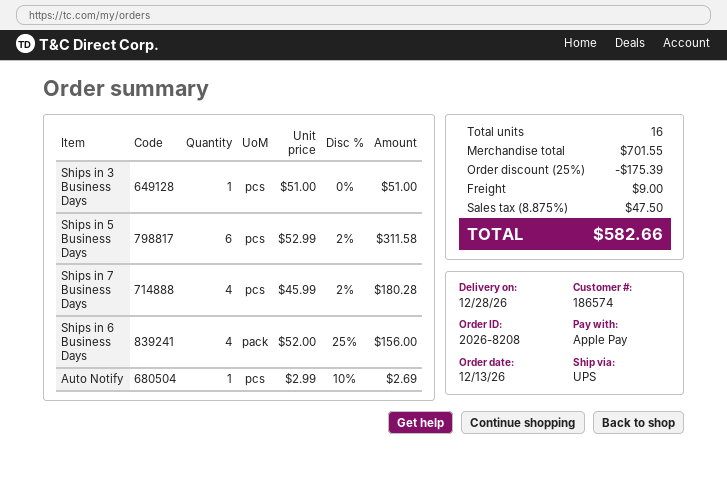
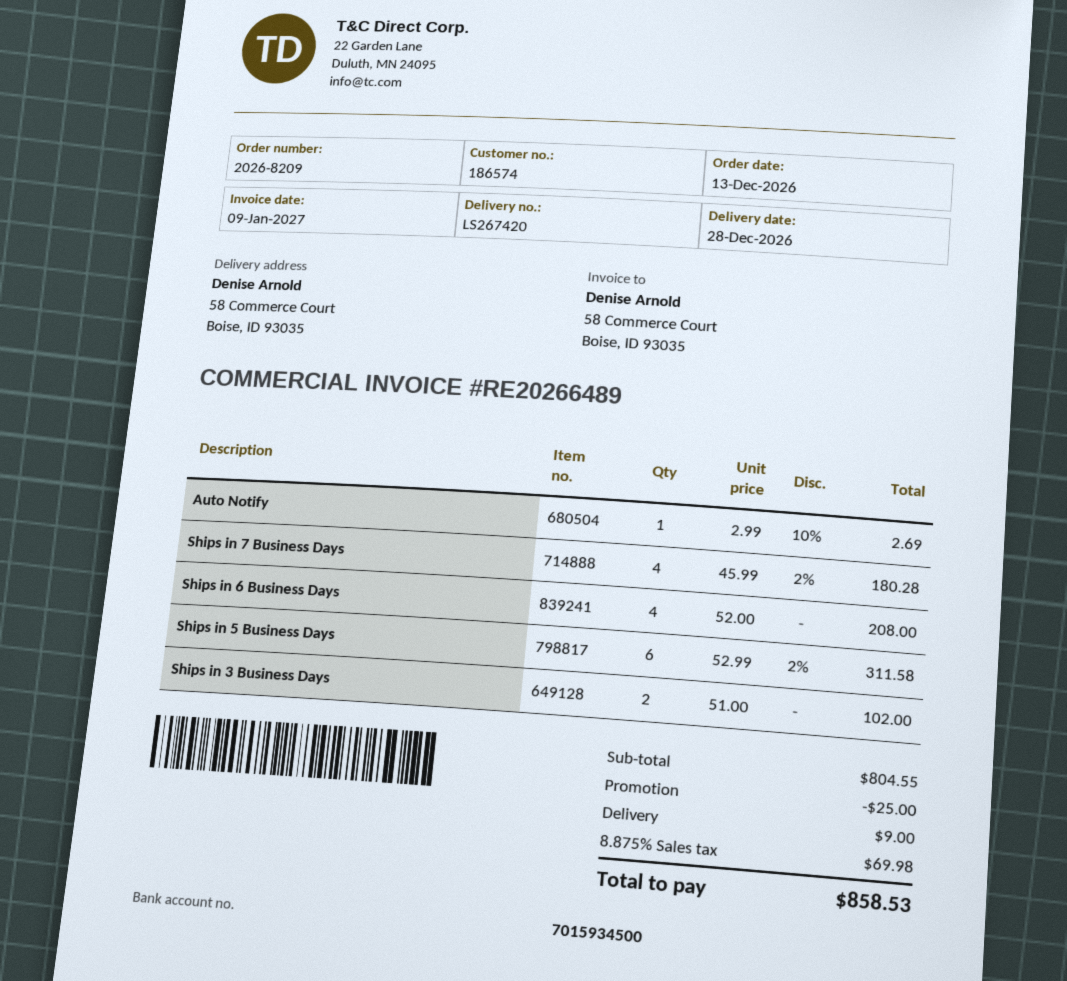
order number: 2026-8208 -> 2026-8209
Ships in 3 Business Days: 1 x 51.00 = 51.00 -> 2 x 51.00 = 102.00
Ships in 6 Business Days: 4 x 52.00 - 25% = 156.00 -> 4 x 52.00 = 208.00
subtotal: 701.55 -> 804.55
discount: 175.39 -> 25.00
tax: 8.875% = 47.50 -> 8.875% = 69.98
total: 582.66 -> 858.53

